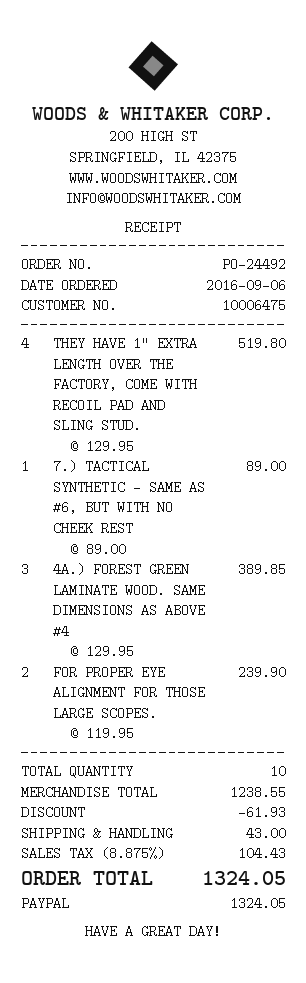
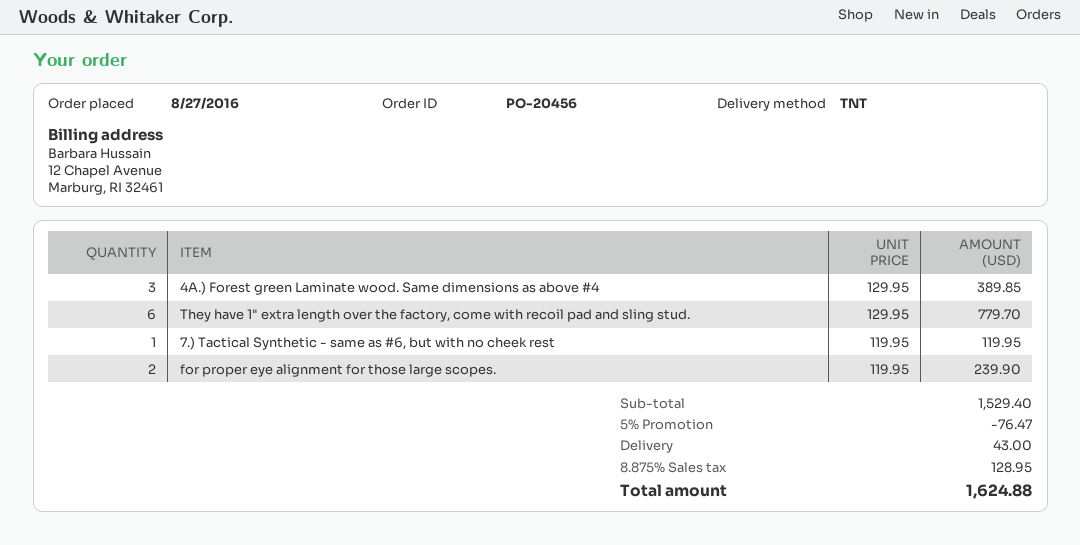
order number: PO-24492 -> PO-20456
order date: 2016-09-06 -> 2016-08-27
THEY HAVE 1" EXTRA LENGTH OVER THE FACTORY, COME WITH RECOIL PAD AND SLING STUD.: 4 x 129.95 = 519.80 -> 6 x 129.95 = 779.70
7.) TACTICAL SYNTHETIC - SAME AS #6, BUT WITH NO CHEEK REST: 1 x 89.00 = 89.00 -> 1 x 119.95 = 119.95
subtotal: 1238.55 -> 1529.40
discount: 61.93 -> 76.47
tax: 8.875% = 104.43 -> 8.875% = 128.95
total: 1324.05 -> 1624.88

